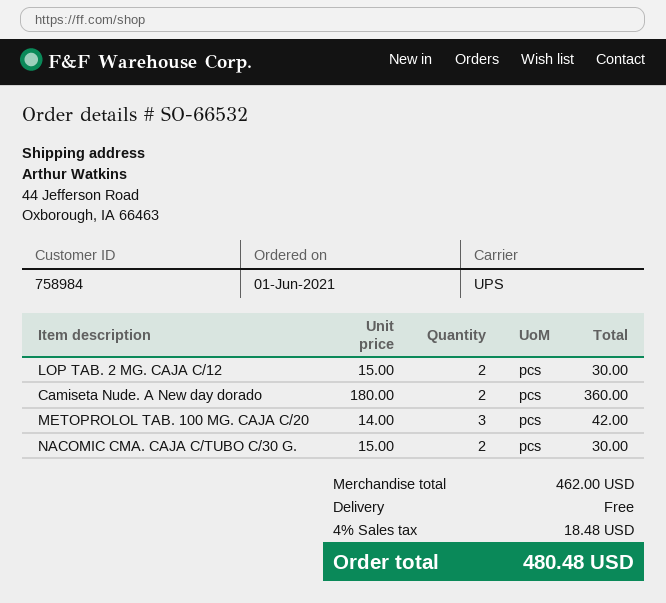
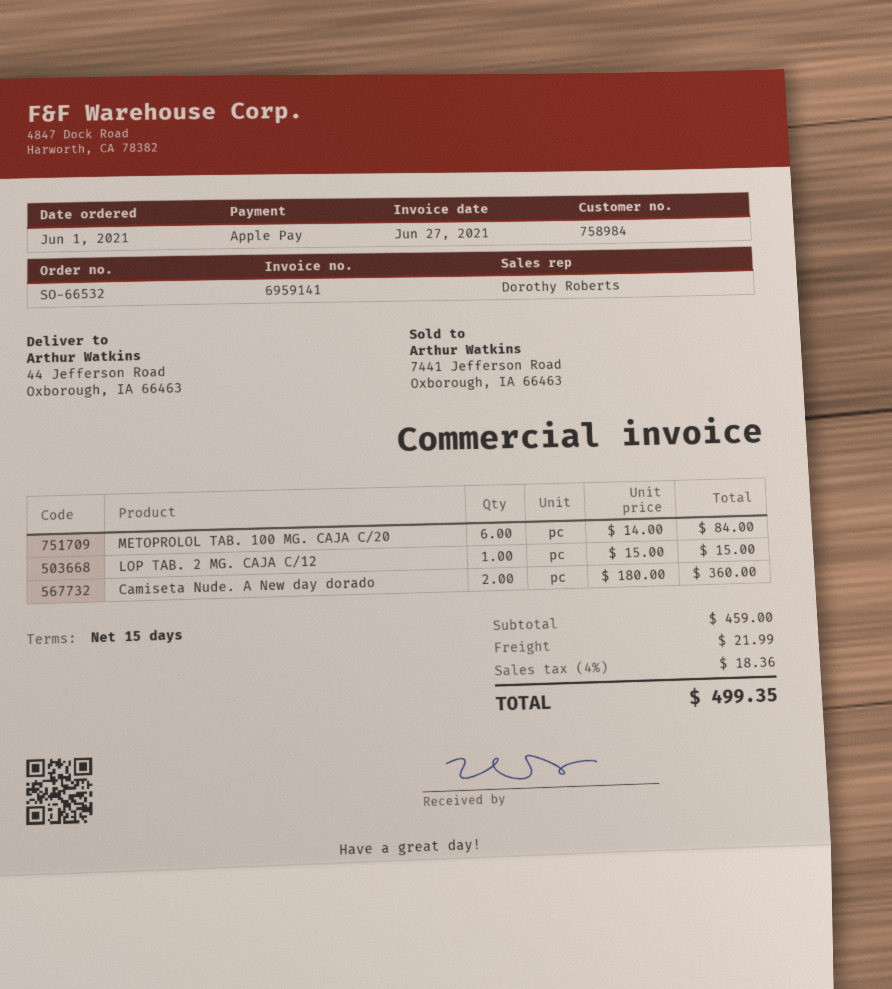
LOP TAB. 2 MG. CAJA C/12: 2 x 15.00 = 30.00 -> 1 x 15.00 = 15.00
METOPROLOL TAB. 100 MG. CAJA C/20: 3 x 14.00 = 42.00 -> 6 x 14.00 = 84.00
NACOMIC CMA. CAJA C/TUBO C/30 G.: 2 x 15.00 = 30.00 -> none
subtotal: 462.00 -> 459.00
shipping: 0.00 -> 21.99
tax: 4% = 18.48 -> 4% = 18.36
total: 480.48 -> 499.35

